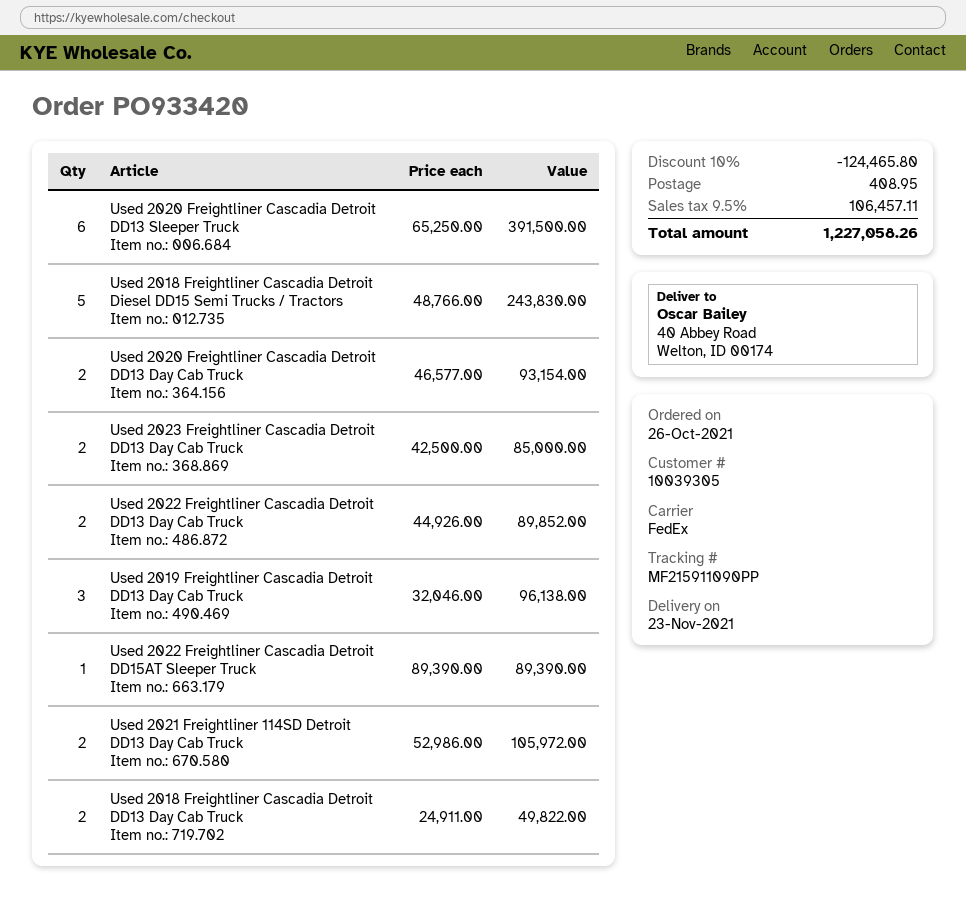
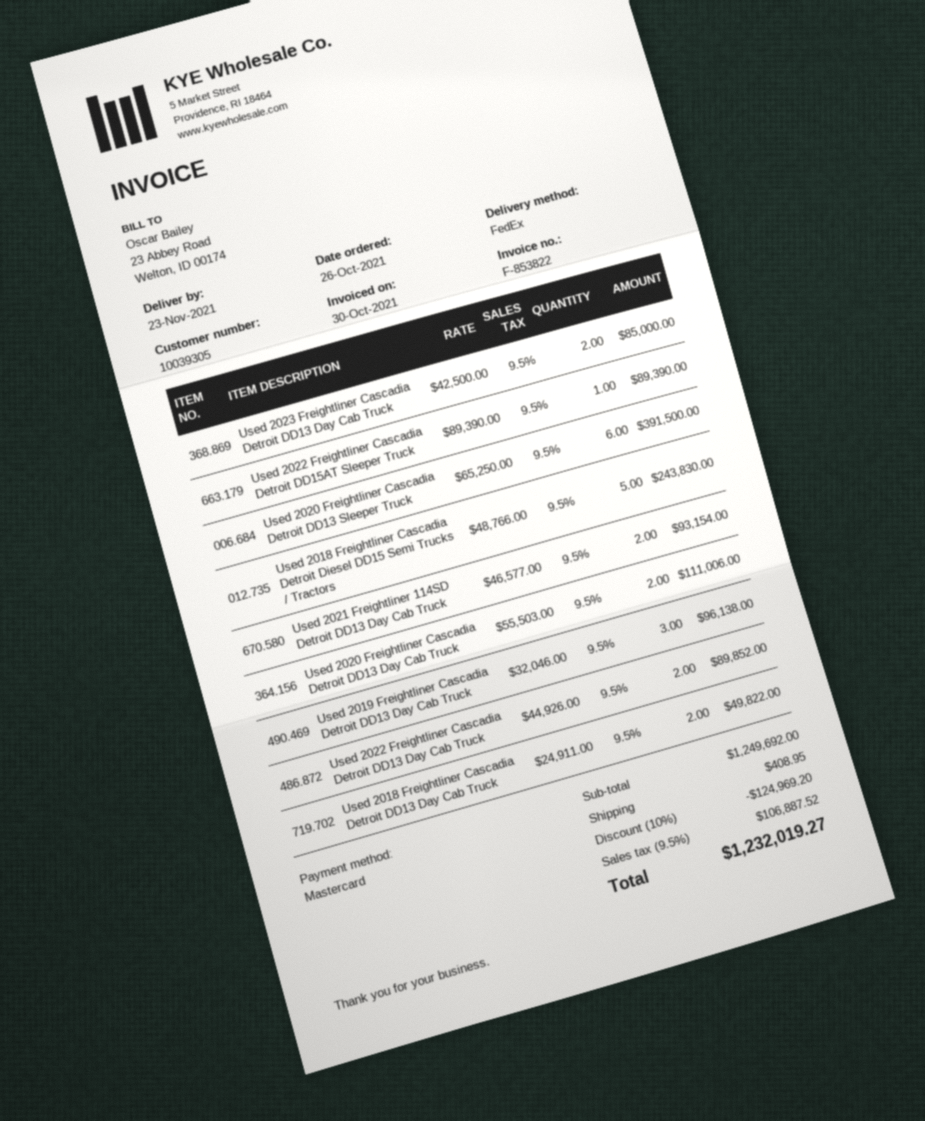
Used 2020 Freightliner Cascadia Detroit DD13 Day Cab Truck: 2 x 46577.00 = 93154.00 -> 2 x 55503.00 = 111006.00
Used 2021 Freightliner 114SD Detroit DD13 Day Cab Truck: 2 x 52986.00 = 105972.00 -> 2 x 46577.00 = 93154.00
discount: 10% = 124465.80 -> 10% = 124969.20
tax: 9.5% = 106457.11 -> 9.5% = 106887.52
total: 1227058.26 -> 1232019.27

